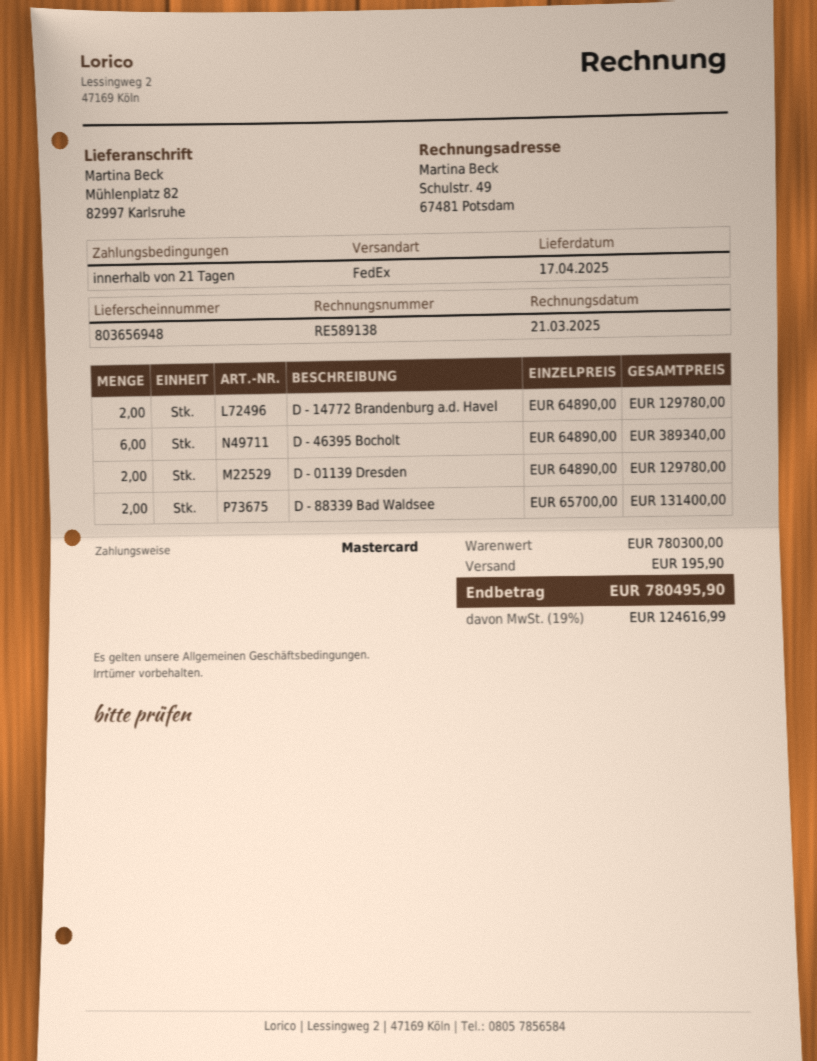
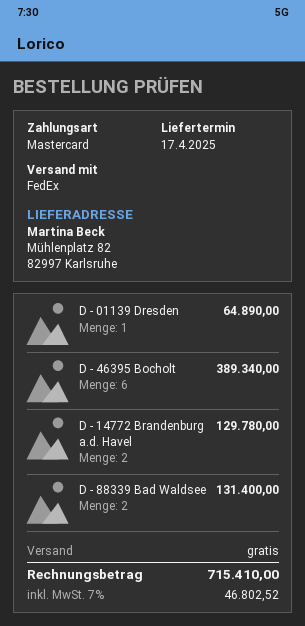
D - 01139 Dresden: 2 for 129780.00 -> 1 for 64890.00
shipping: 195.90 -> 0.00
tax: 19% = 124616.99 -> 7% = 46802.52
total: 780495.90 -> 715410.00

